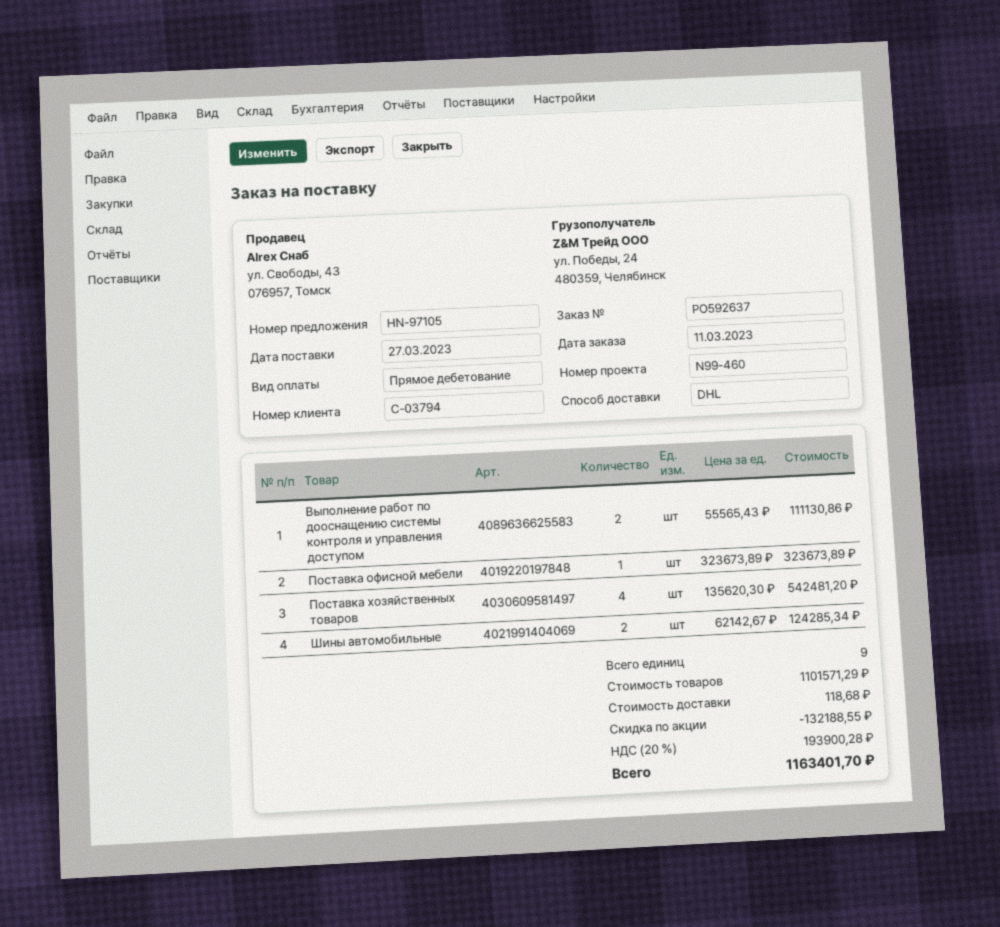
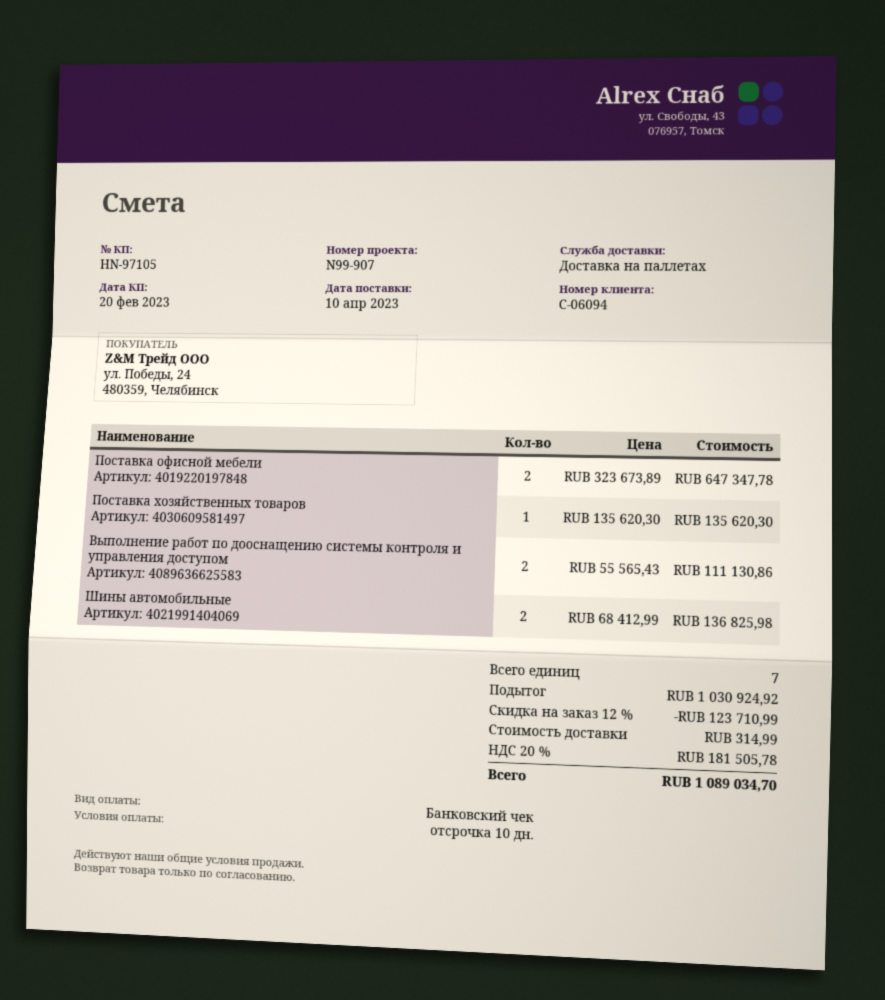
delivery date: 2023-03-27 -> 2023-04-10
customer number: C-03794 -> C-06094
reference: N99-460 -> N99-907
payment method: direct debit -> cheque
shipping method: DHL -> pallet freight
Поставка офисной мебели: 1 x 323673.89 = 323673.89 -> 2 x 323673.89 = 647347.78
Поставка хозяйственных товаров: 4 x 135620.30 = 542481.20 -> 1 x 135620.30 = 135620.30
Шины автомобильные: 2 x 62142.67 = 124285.34 -> 2 x 68412.99 = 136825.98
total quantity: 9 -> 7
subtotal: 1101571.29 -> 1030924.92
discount: 132188.55 -> 123710.99
shipping: 118.68 -> 314.99
tax: 20% = 193900.28 -> 20% = 181505.78
total: 1163401.70 -> 1089034.70

